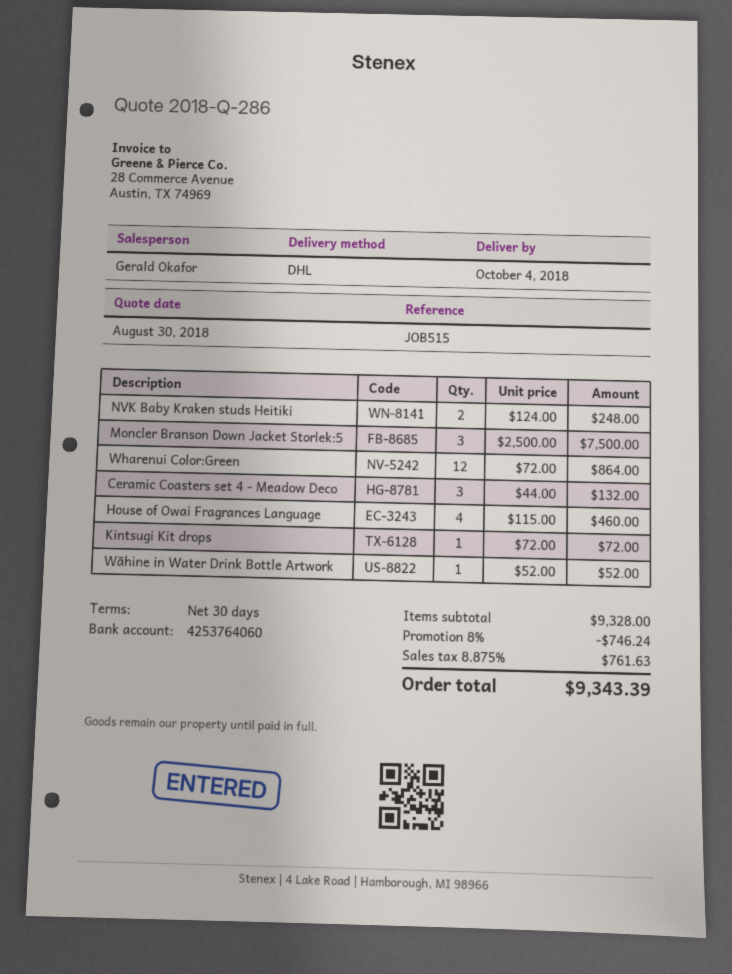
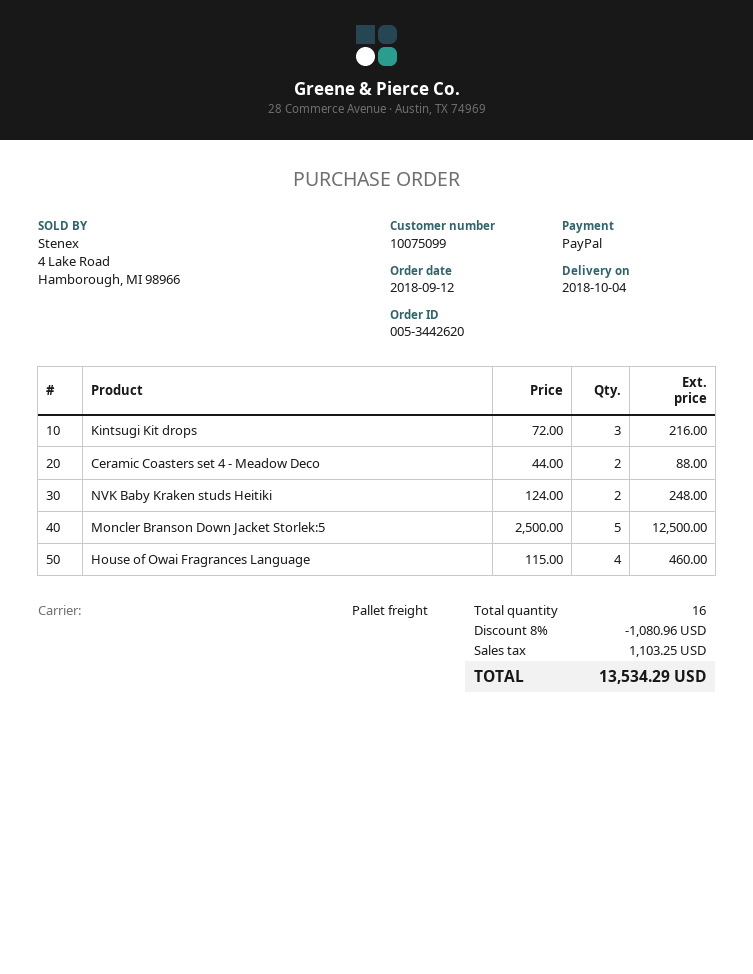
shipping method: DHL -> pallet freight
Moncler Branson Down Jacket Storlek:5: 3 x 2500.00 = 7500.00 -> 5 x 2500.00 = 12500.00
Wharenui Color:Green: 12 x 72.00 = 864.00 -> none
Ceramic Coasters set 4 - Meadow Deco: 3 x 44.00 = 132.00 -> 2 x 44.00 = 88.00
Kintsugi Kit drops: 1 x 72.00 = 72.00 -> 3 x 72.00 = 216.00
Wāhine in Water Drink Bottle Artwork: 1 x 52.00 = 52.00 -> none
discount: 8% = 746.24 -> 8% = 1080.96
tax: 761.63 -> 1103.25
total: 9343.39 -> 13534.29

